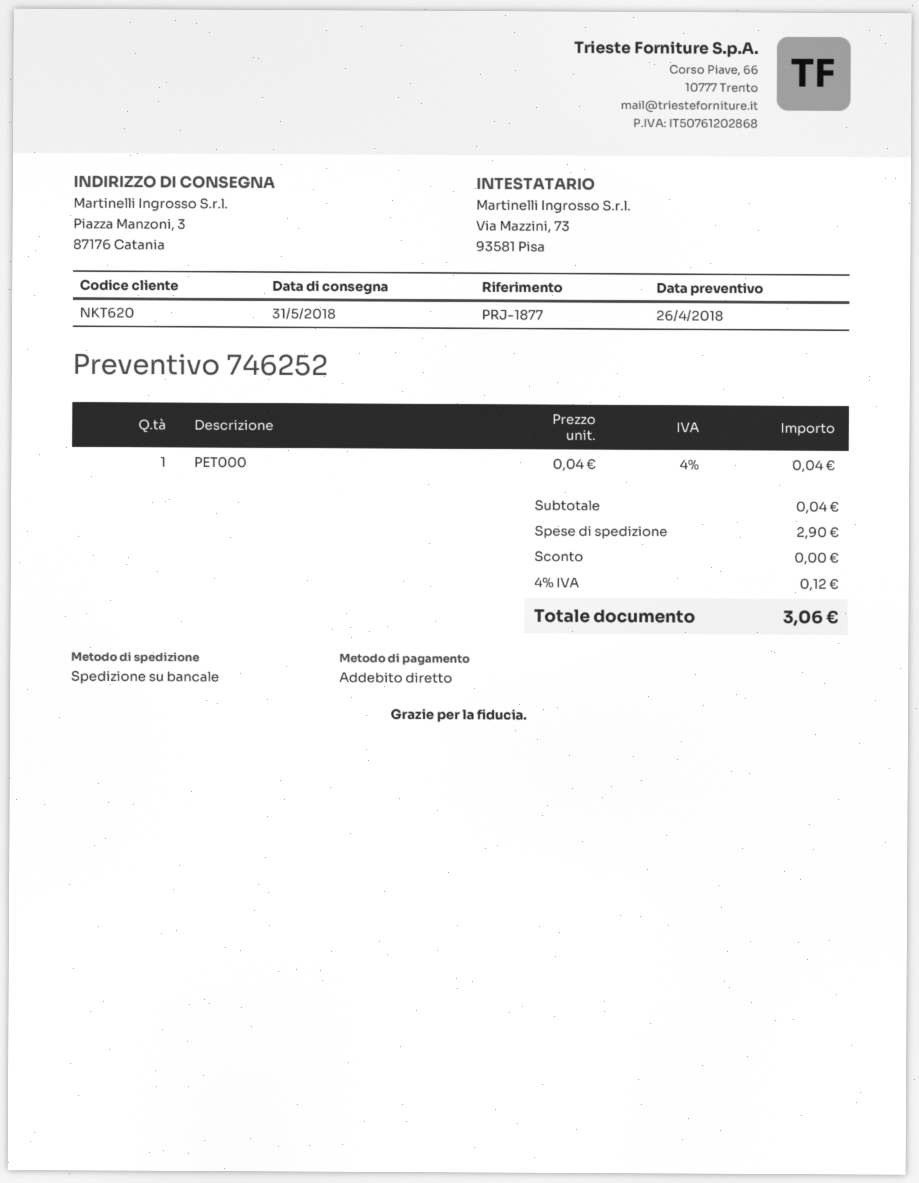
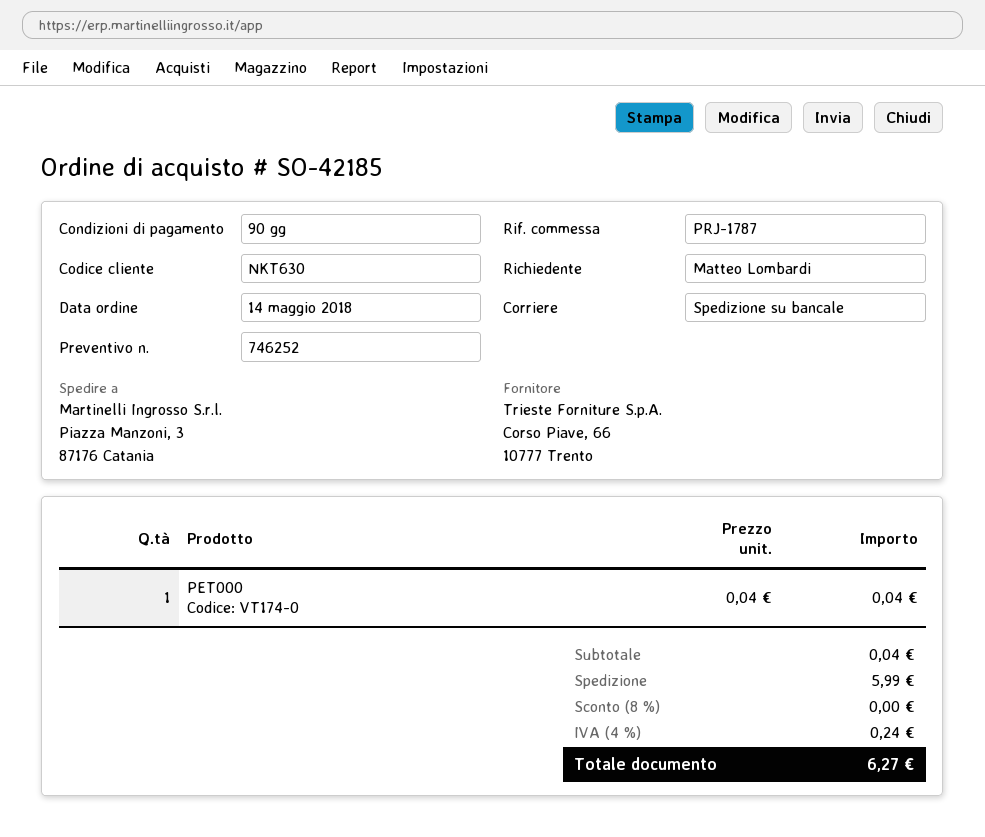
customer number: NKT620 -> NKT630
reference: PRJ-1877 -> PRJ-1787
shipping: 2.90 -> 5.99
tax: 4% = 0.12 -> 4% = 0.24
total: 3.06 -> 6.27

